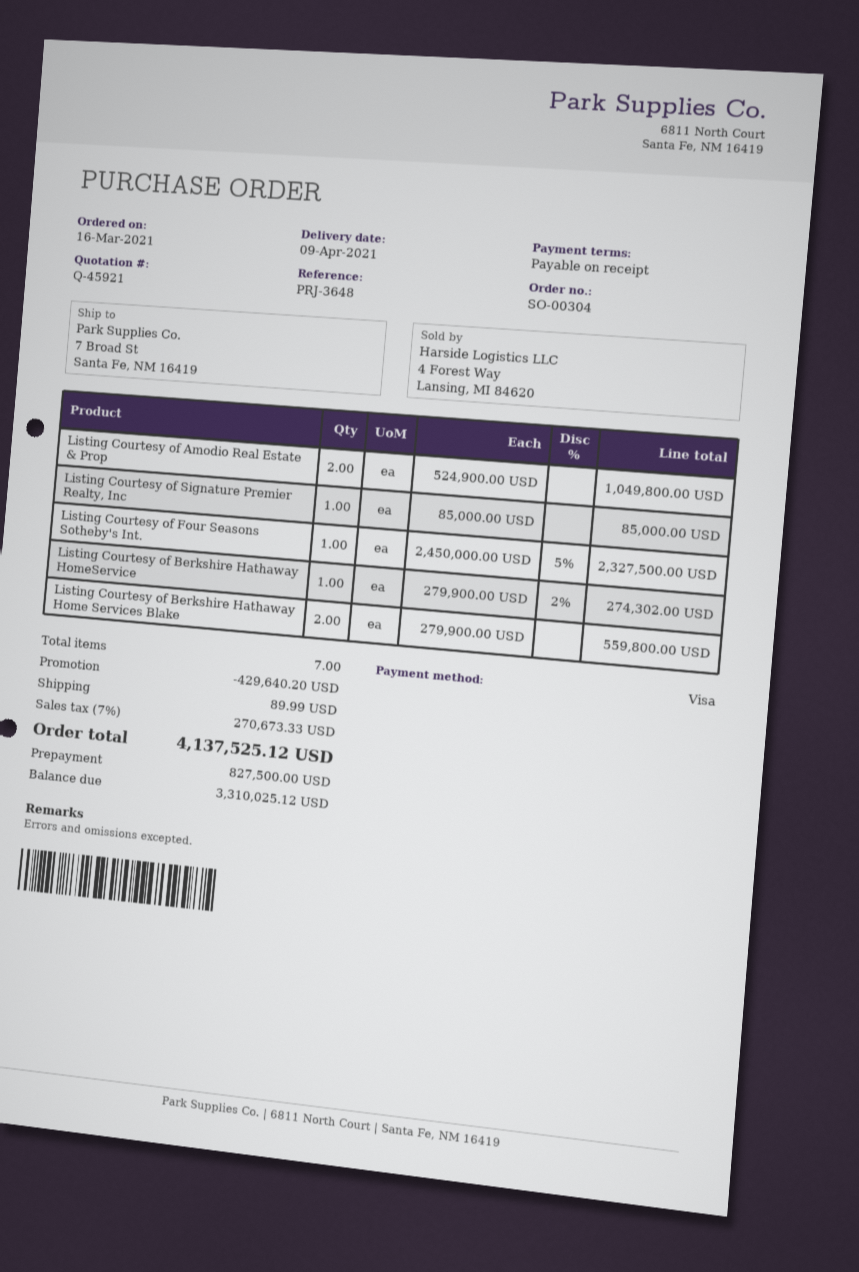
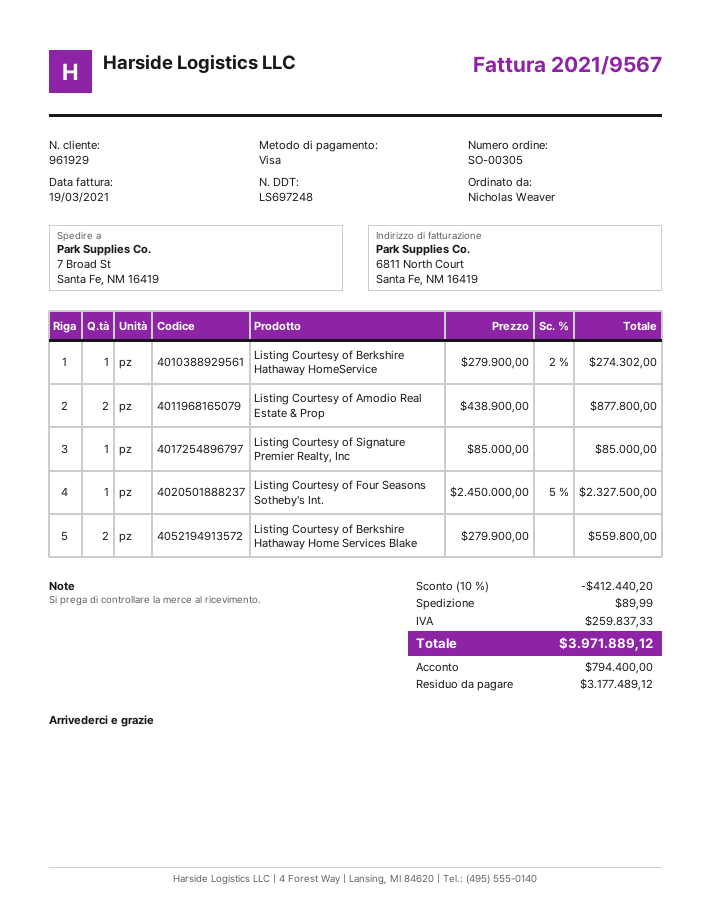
order number: SO-00304 -> SO-00305
Listing Courtesy of Amodio Real Estate & Prop: 2 x 524900.00 = 1049800.00 -> 2 x 438900.00 = 877800.00
discount: 429640.20 -> 412440.20
tax: 270673.33 -> 259837.33
total: 4137525.12 -> 3971889.12
deposit: 827500.00 -> 794400.00
balance: 3310025.12 -> 3177489.12

